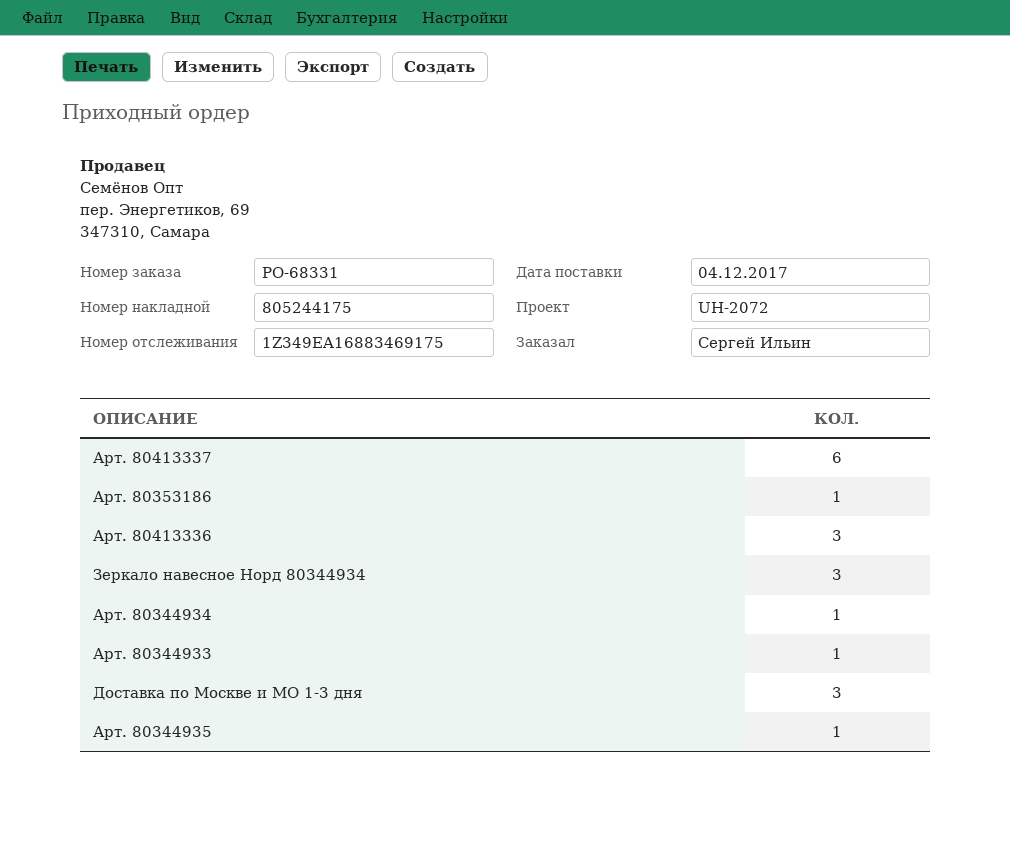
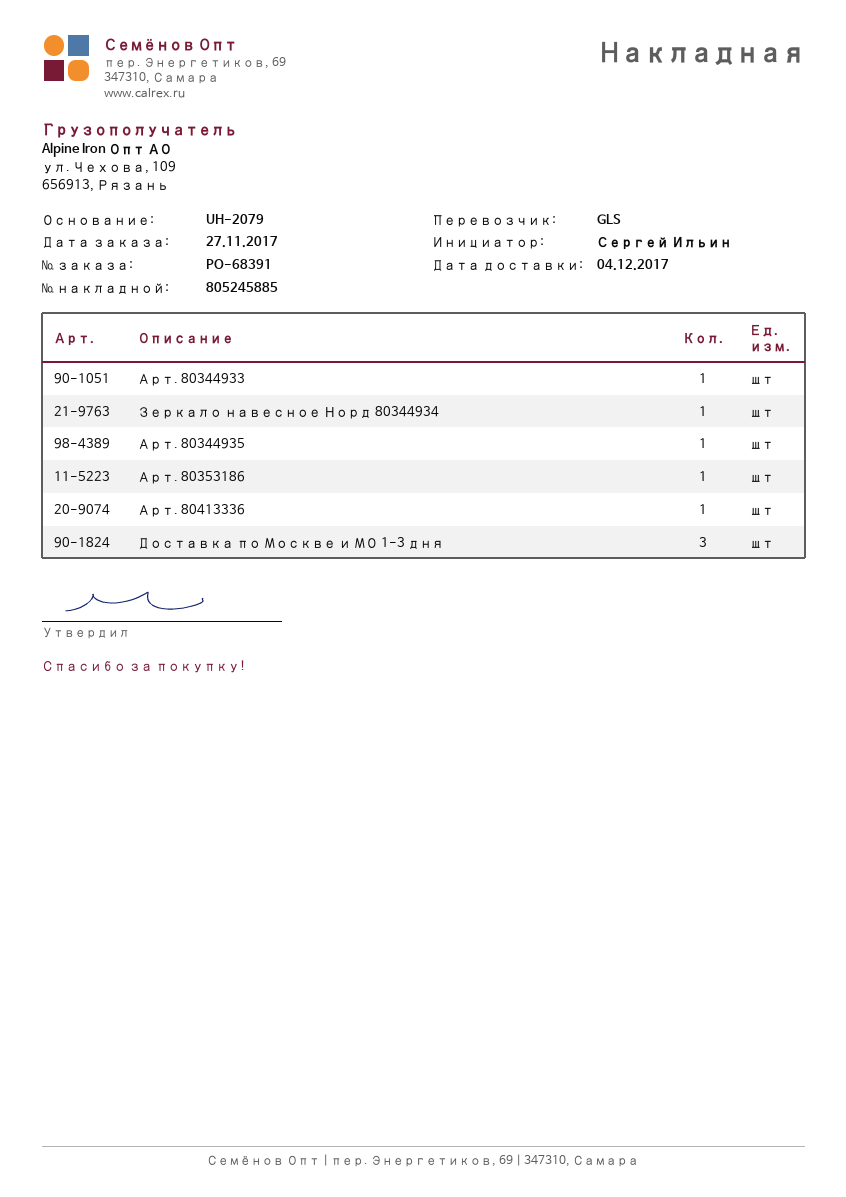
order number: PO-68331 -> PO-68391
delivery note number: 805244175 -> 805245885
reference: UH-2072 -> UH-2079
Арт. 80413337: 6 -> none
Арт. 80413336: 3 -> 1
Зеркало навесное Норд 80344934: 3 -> 1
Арт. 80344934: 1 -> none

